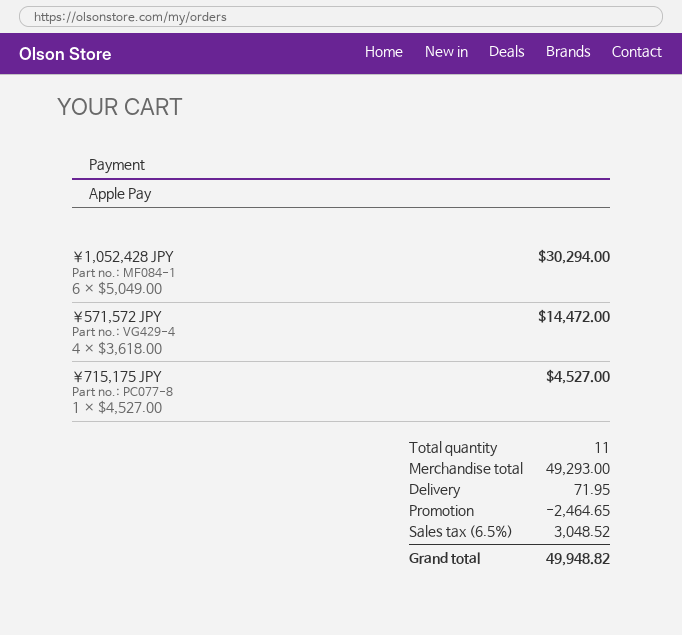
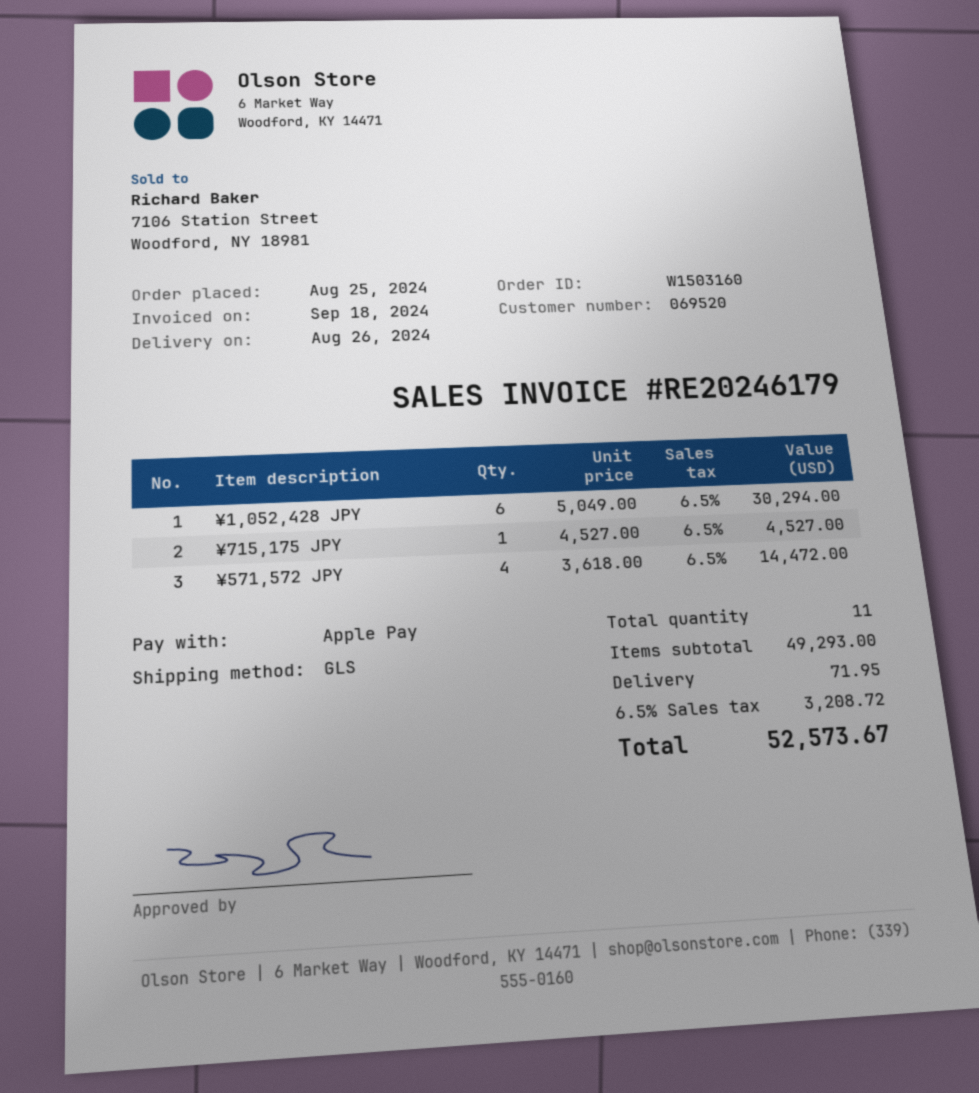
discount: 2464.65 -> none
tax: 6.5% = 3048.52 -> 6.5% = 3208.72
total: 49948.82 -> 52573.67

